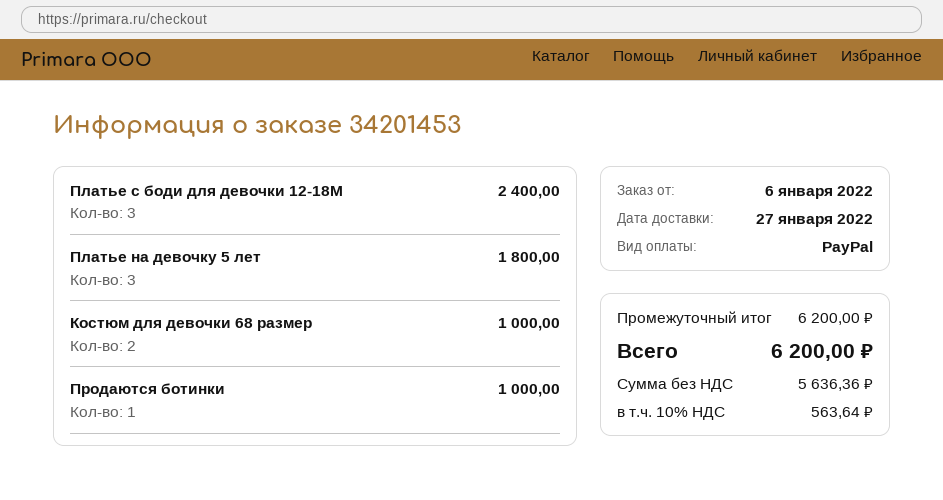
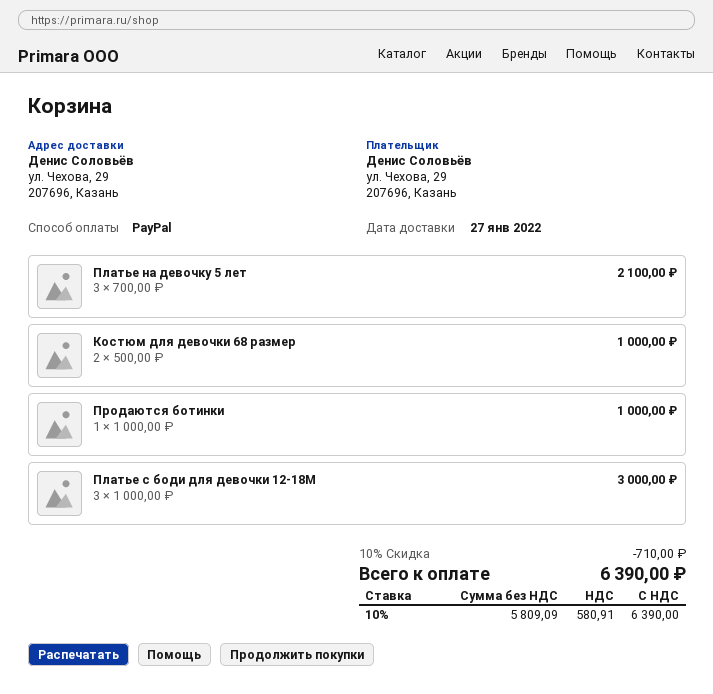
Платье с боди для девочки 12-18М: 3 for 2400.00 -> 3 for 3000.00
Платье на девочку 5 лет: 3 for 1800.00 -> 3 for 2100.00
discount: none -> 10% = 710.00
net: 5636.36 -> 5809.09
tax: 10% = 563.64 -> 10% = 580.91
total: 6200.00 -> 6390.00

